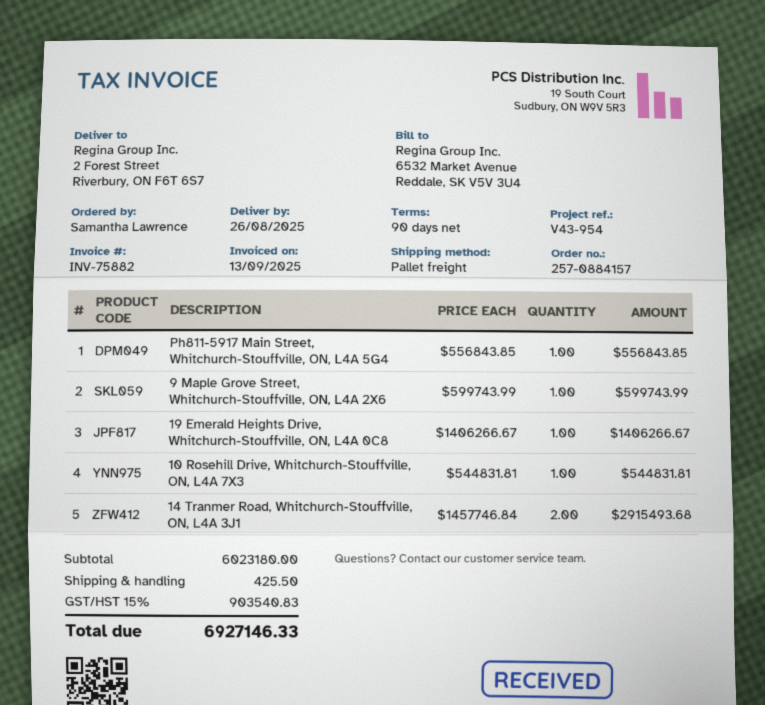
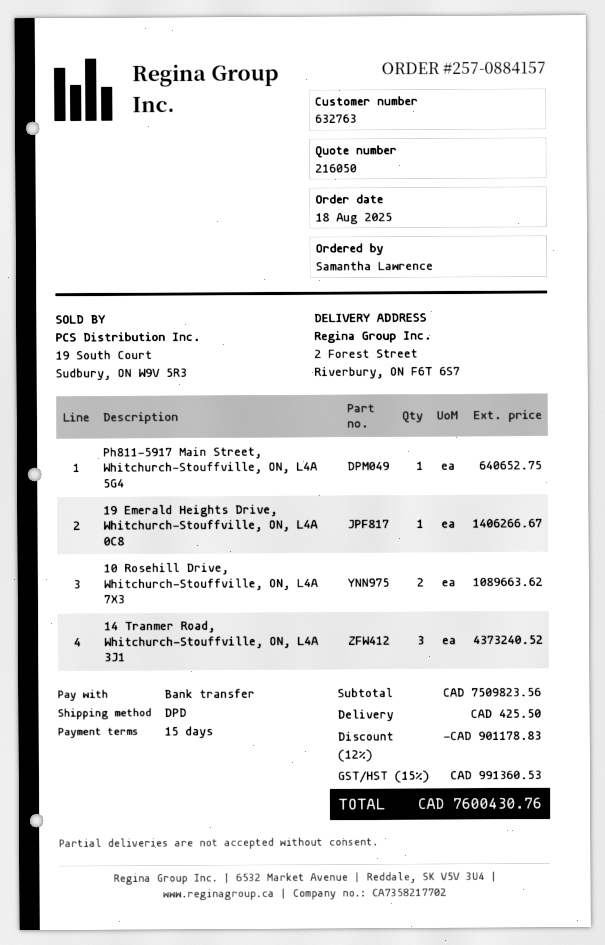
payment terms: 90 days -> 15 days
shipping method: pallet freight -> DPD
Ph811-5917 Main Street, Whitchurch-Stouffville, ON, L4A 5G4: 1 for 556843.85 -> 1 for 640652.75
9 Maple Grove Street, Whitchurch-Stouffville, ON, L4A 2X6: 1 for 599743.99 -> none
10 Rosehill Drive, Whitchurch-Stouffville, ON, L4A 7X3: 1 for 544831.81 -> 2 for 1089663.62
14 Tranmer Road, Whitchurch-Stouffville, ON, L4A 3J1: 2 for 2915493.68 -> 3 for 4373240.52
subtotal: 6023180.00 -> 7509823.56
discount: none -> 12% = 901178.83
tax: 15% = 903540.83 -> 15% = 991360.53
total: 6927146.33 -> 7600430.76

